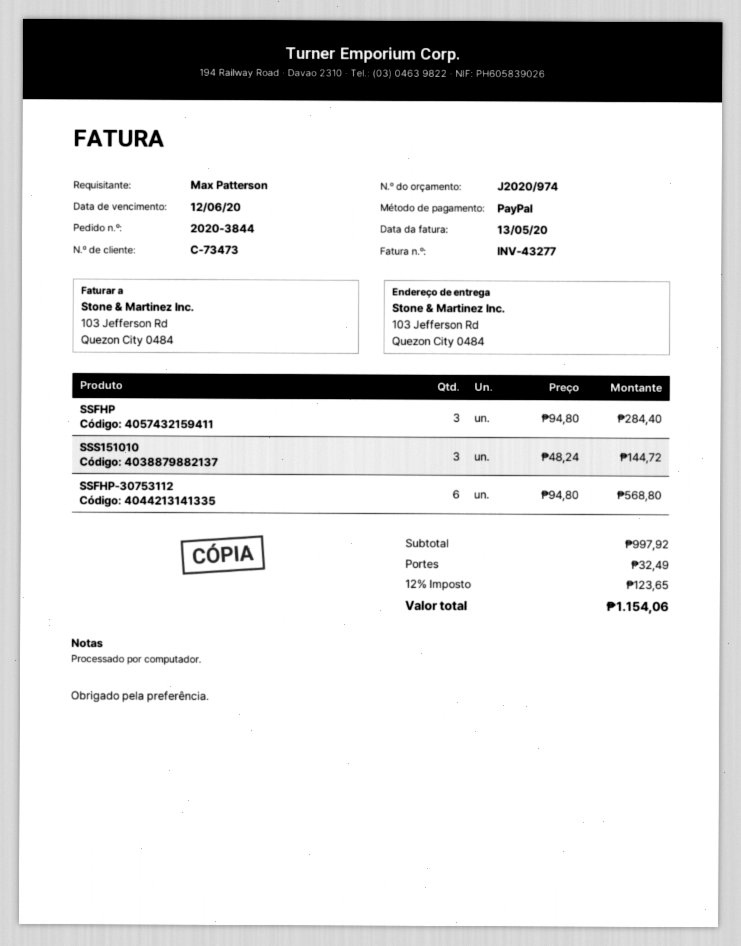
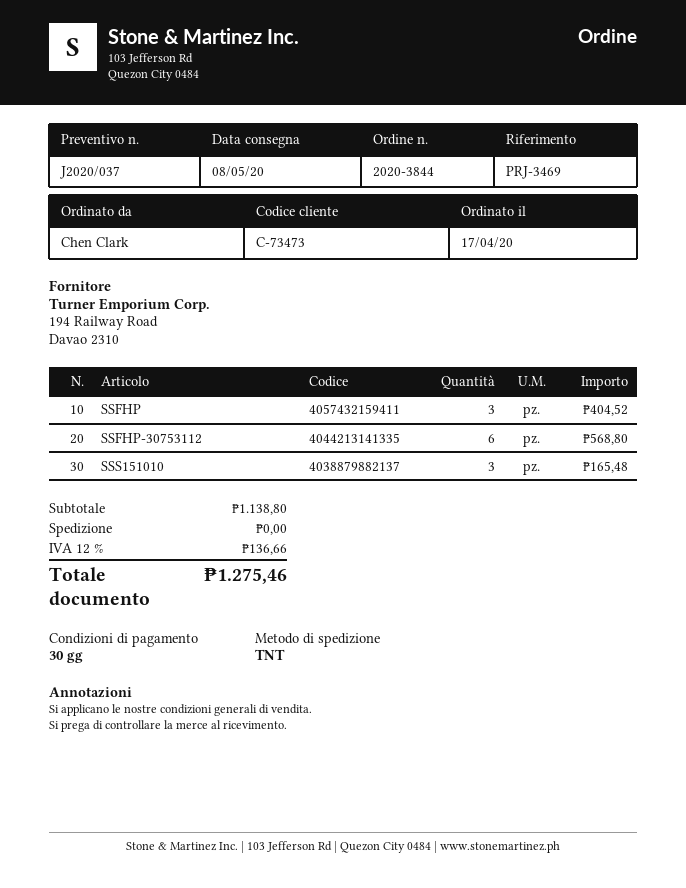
quote number: J2020/974 -> J2020/037
ordered by: Max Patterson -> Chen Clark
SSFHP: 3 for 284.40 -> 3 for 404.52
SSS151010: 3 for 144.72 -> 3 for 165.48
subtotal: 997.92 -> 1138.80
shipping: 32.49 -> 0.00
tax: 12% = 123.65 -> 12% = 136.66
total: 1154.06 -> 1275.46

